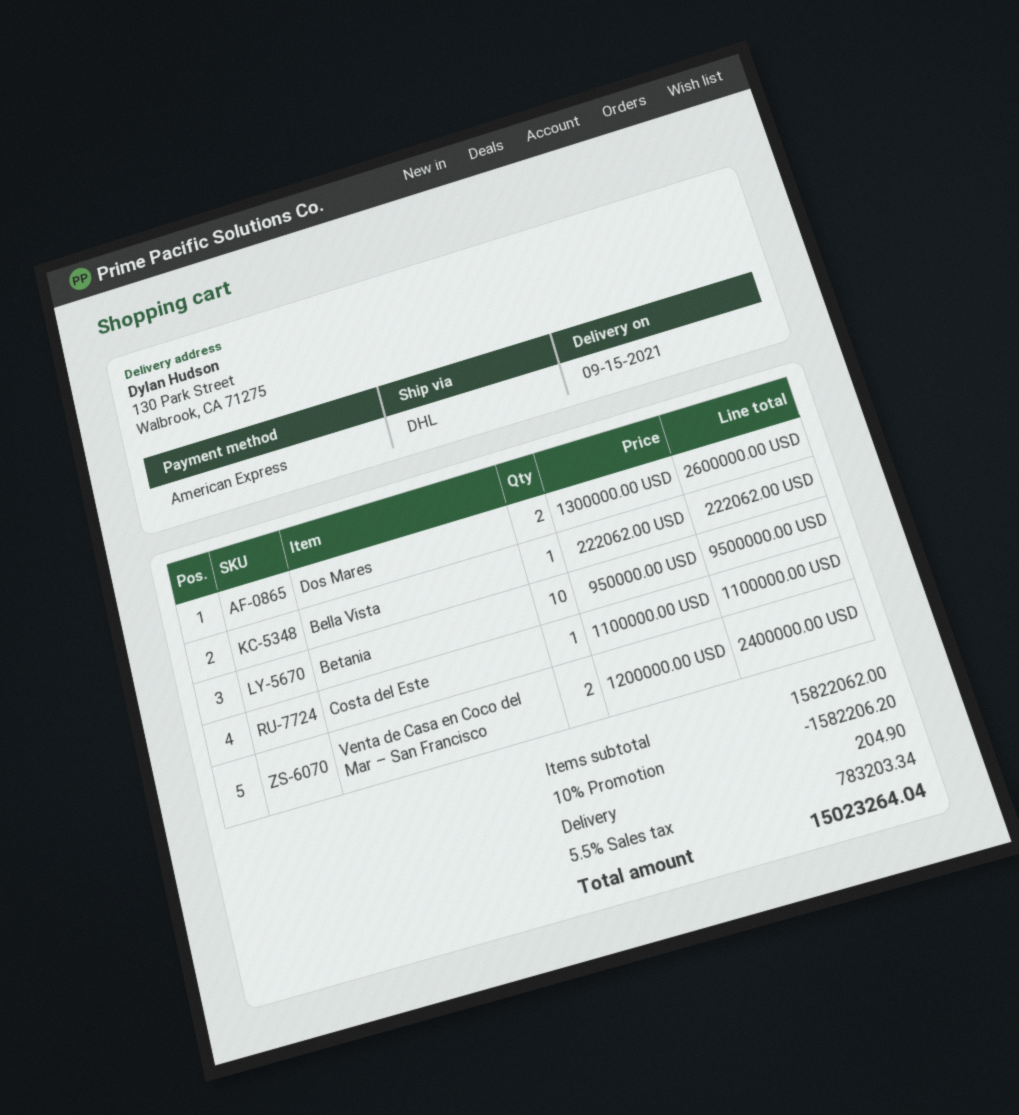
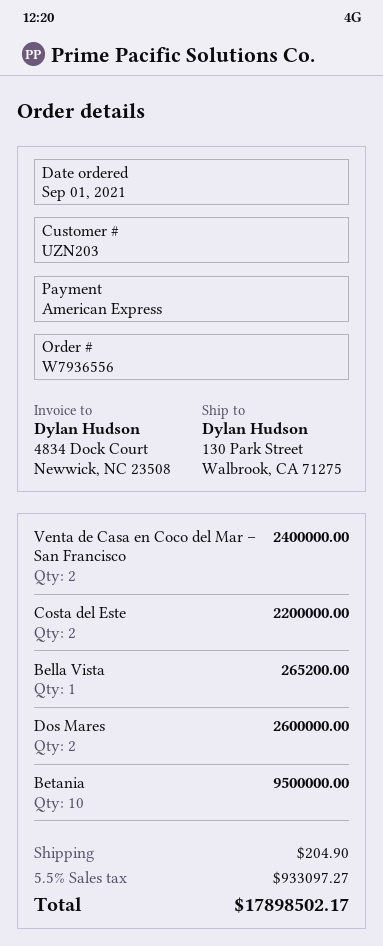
Bella Vista: 1 for 222062.00 -> 1 for 265200.00
Costa del Este: 1 for 1100000.00 -> 2 for 2200000.00
discount: 10% = 1582206.20 -> none
tax: 5.5% = 783203.34 -> 5.5% = 933097.27
total: 15023264.04 -> 17898502.17

